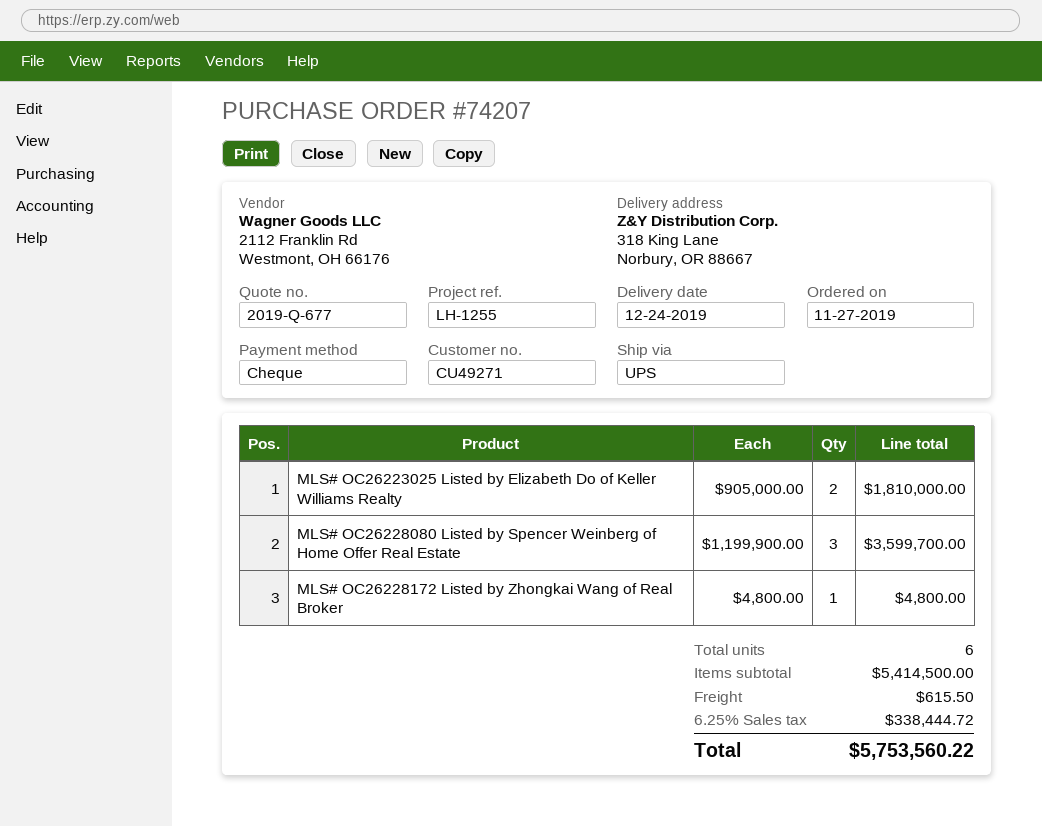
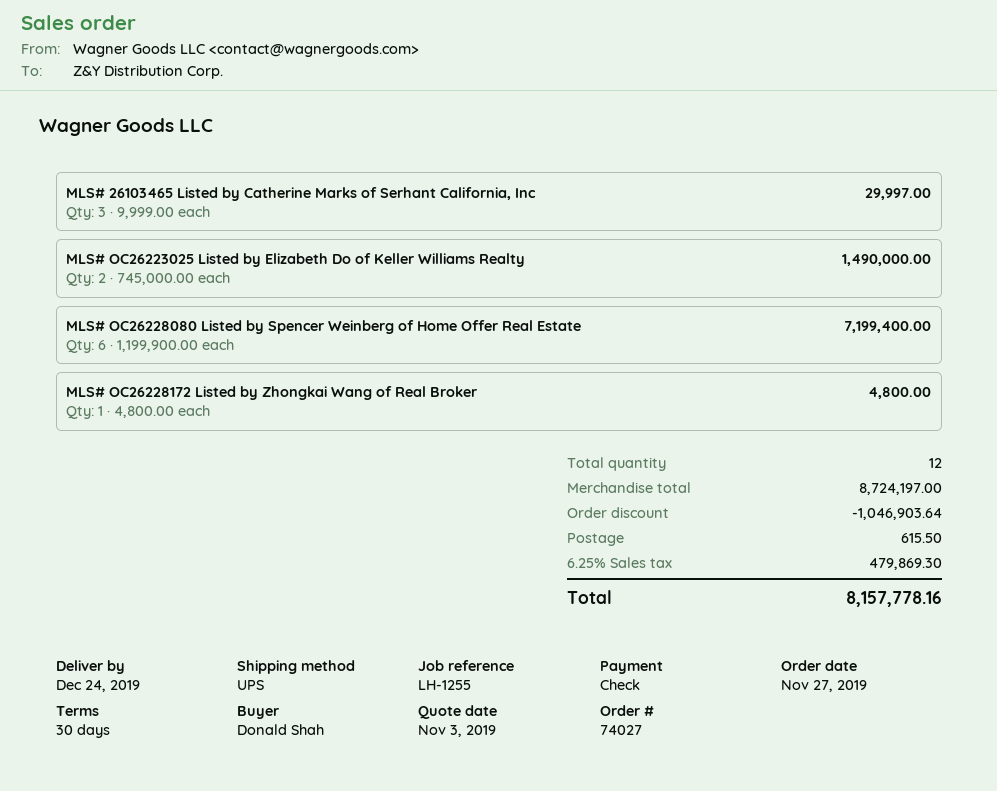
order number: 74207 -> 74027
MLS# OC26223025 Listed by Elizabeth Do of Keller Williams Realty: 2 x 905000.00 = 1810000.00 -> 2 x 745000.00 = 1490000.00
MLS# OC26228080 Listed by Spencer Weinberg of Home Offer Real Estate: 3 x 1199900.00 = 3599700.00 -> 6 x 1199900.00 = 7199400.00
MLS# 26103465 Listed by Catherine Marks of Serhant California, Inc: none -> 3 x 9999.00 = 29997.00
total quantity: 6 -> 12
subtotal: 5414500.00 -> 8724197.00
discount: none -> 1046903.64
tax: 6.25% = 338444.72 -> 6.25% = 479869.30
total: 5753560.22 -> 8157778.16

